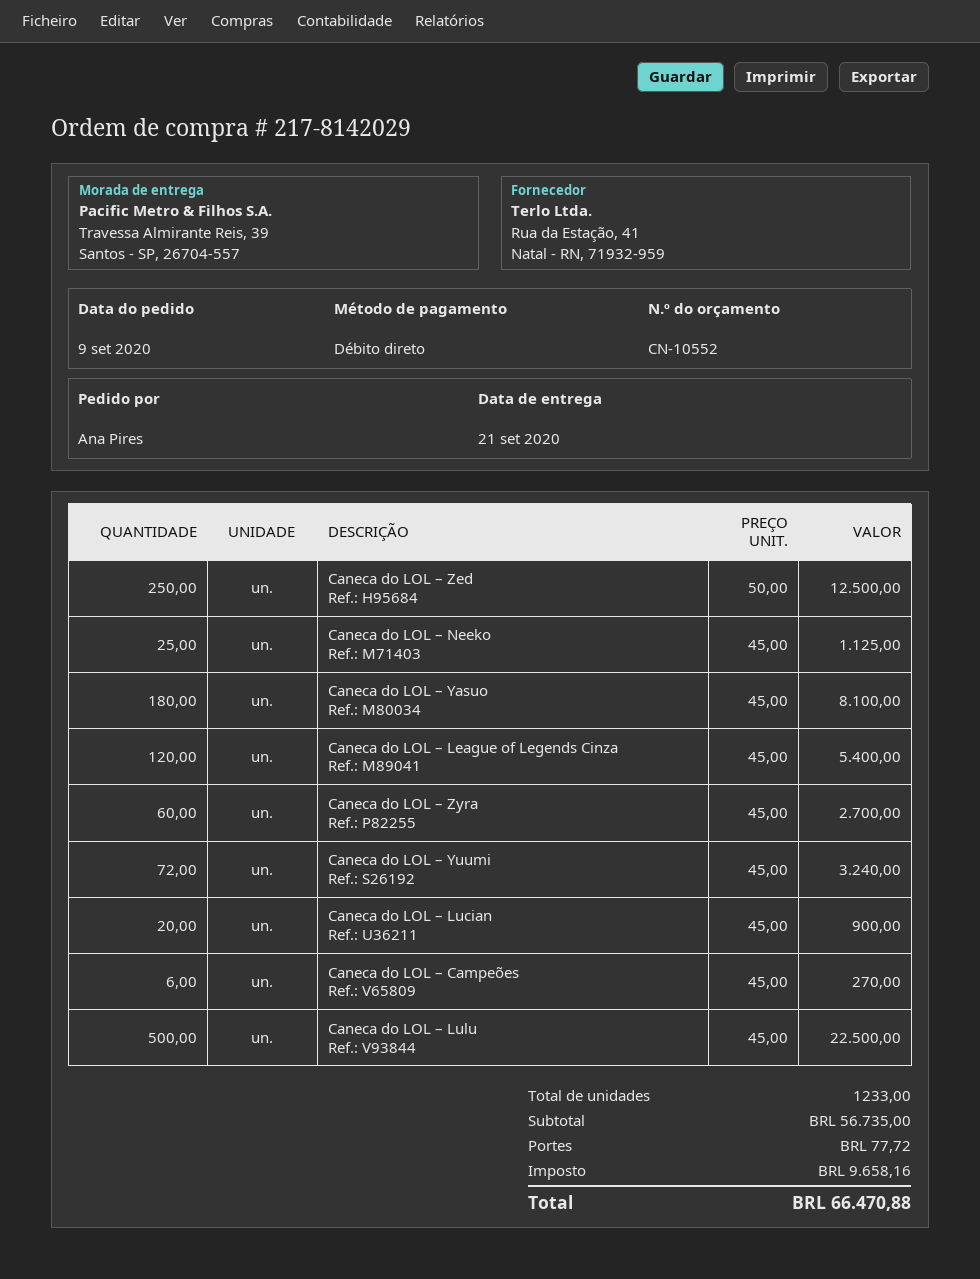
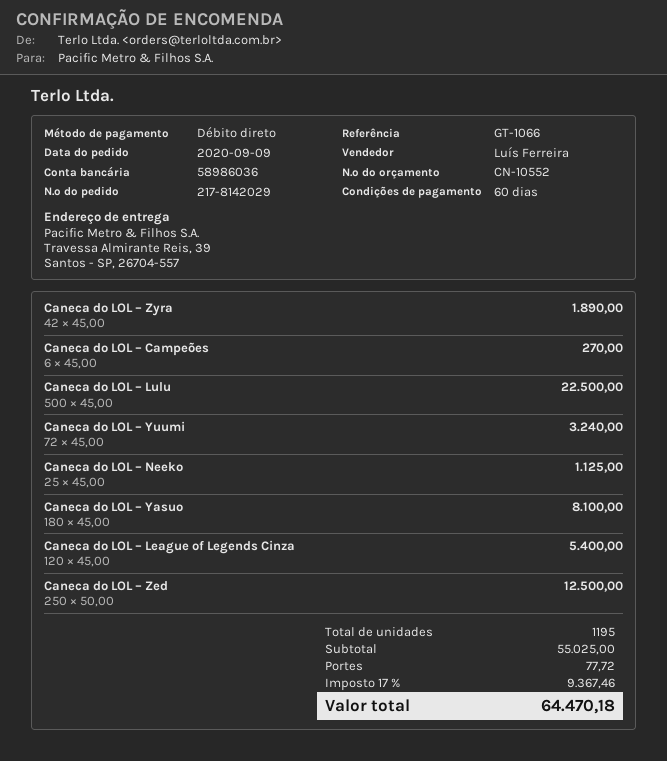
Caneca do LOL – Zyra: 60 x 45.00 = 2700.00 -> 42 x 45.00 = 1890.00
Caneca do LOL – Lucian: 20 x 45.00 = 900.00 -> none
total quantity: 1233 -> 1195
subtotal: 56735.00 -> 55025.00
tax: 9658.16 -> 9367.46
total: 66470.88 -> 64470.18

